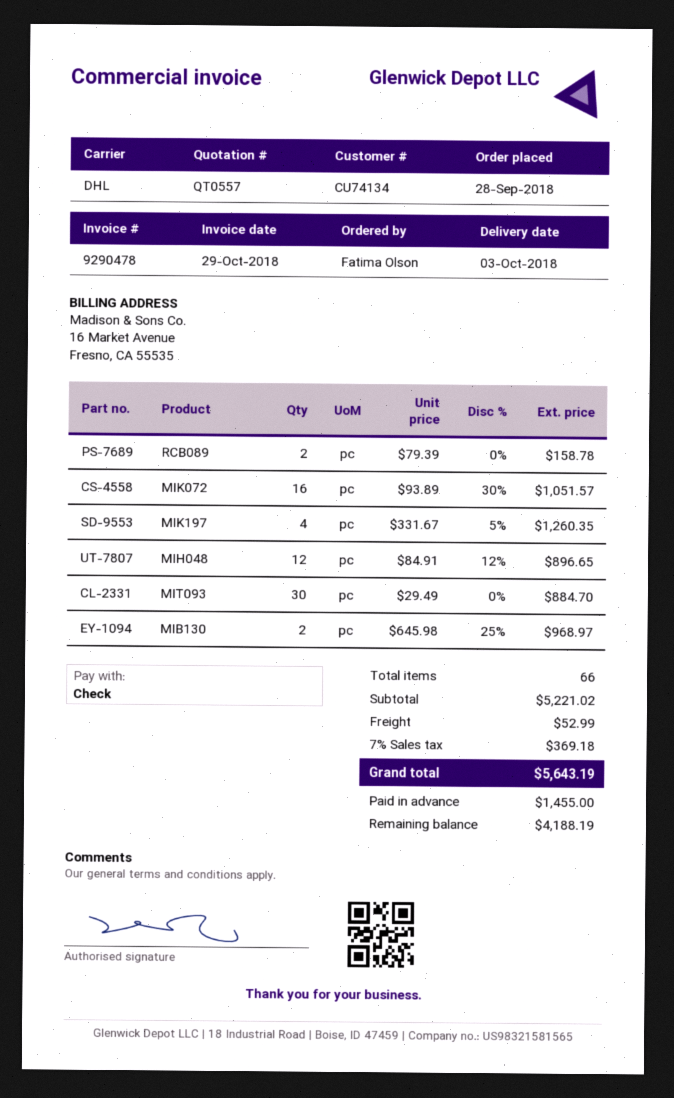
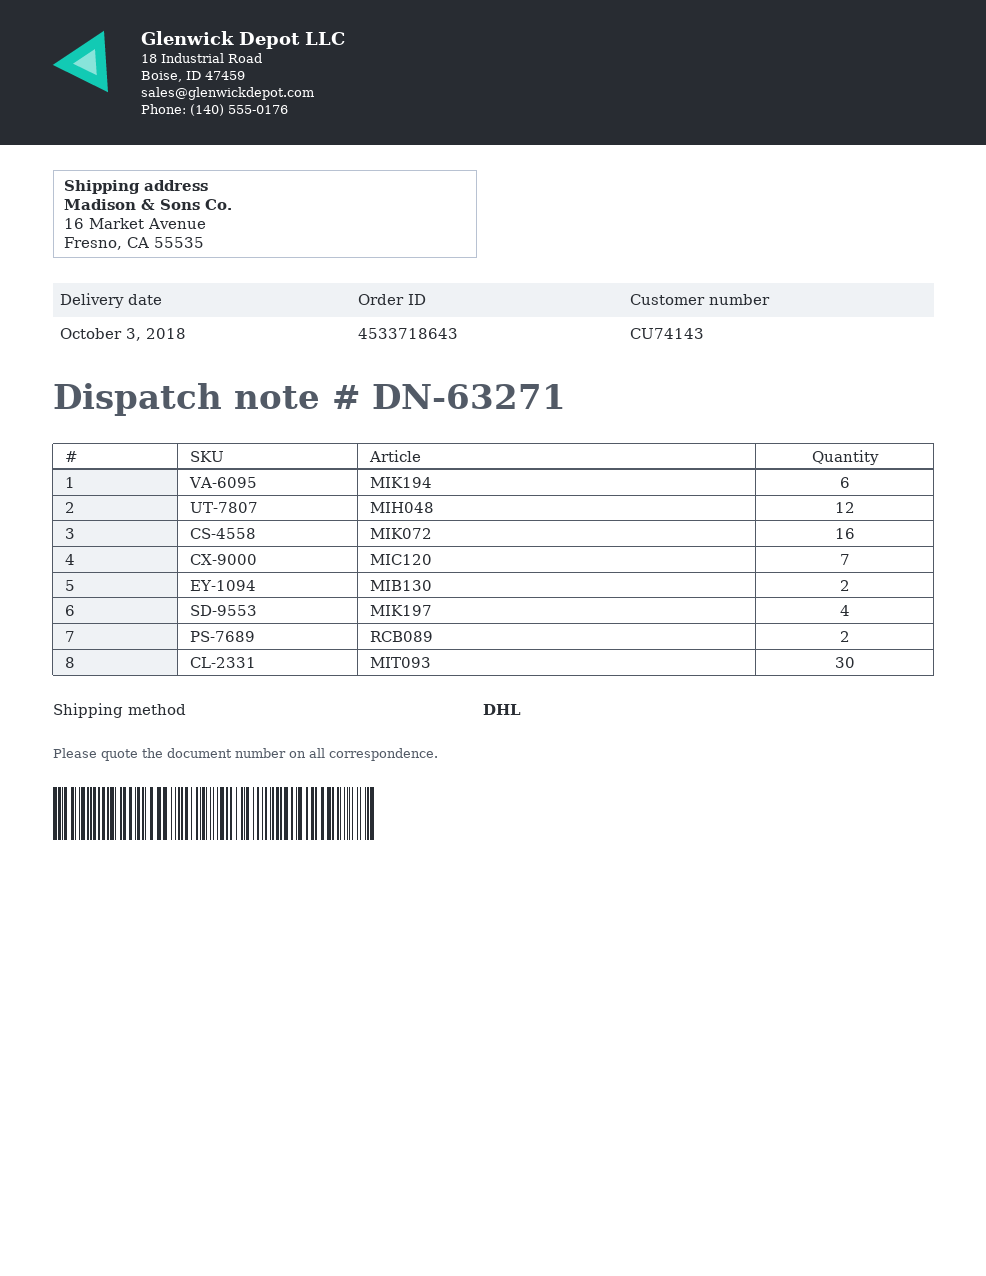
customer number: CU74134 -> CU74143
MIK194: none -> 6
MIC120: none -> 7

